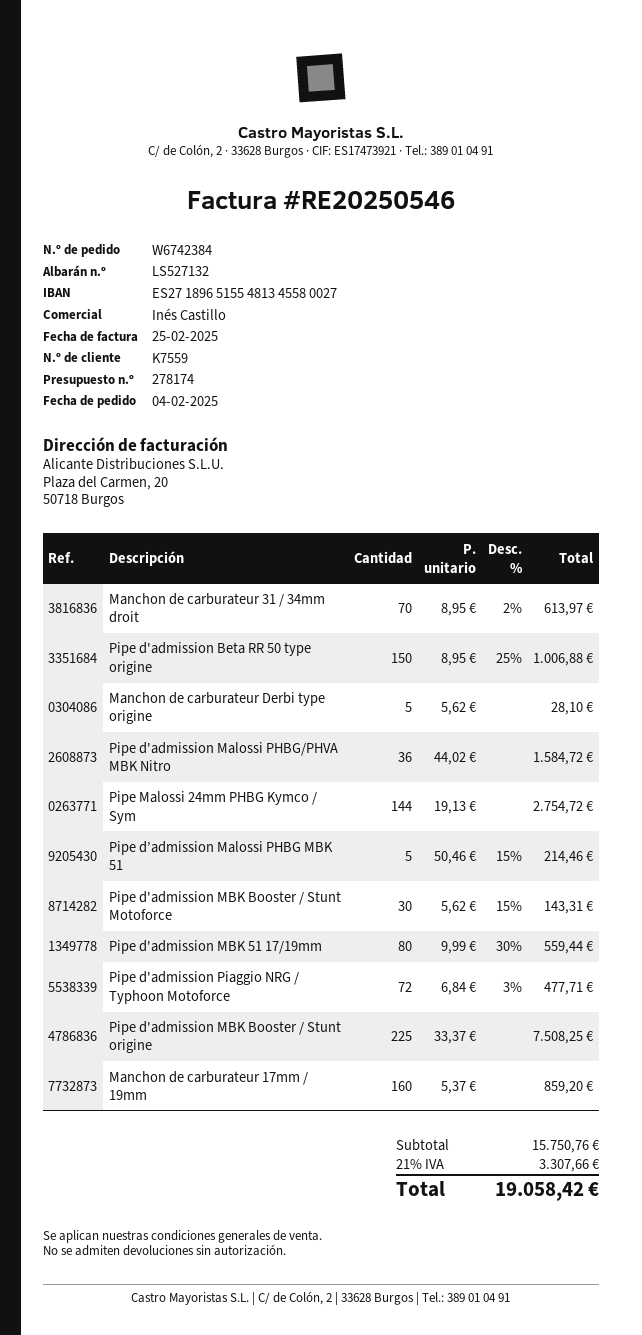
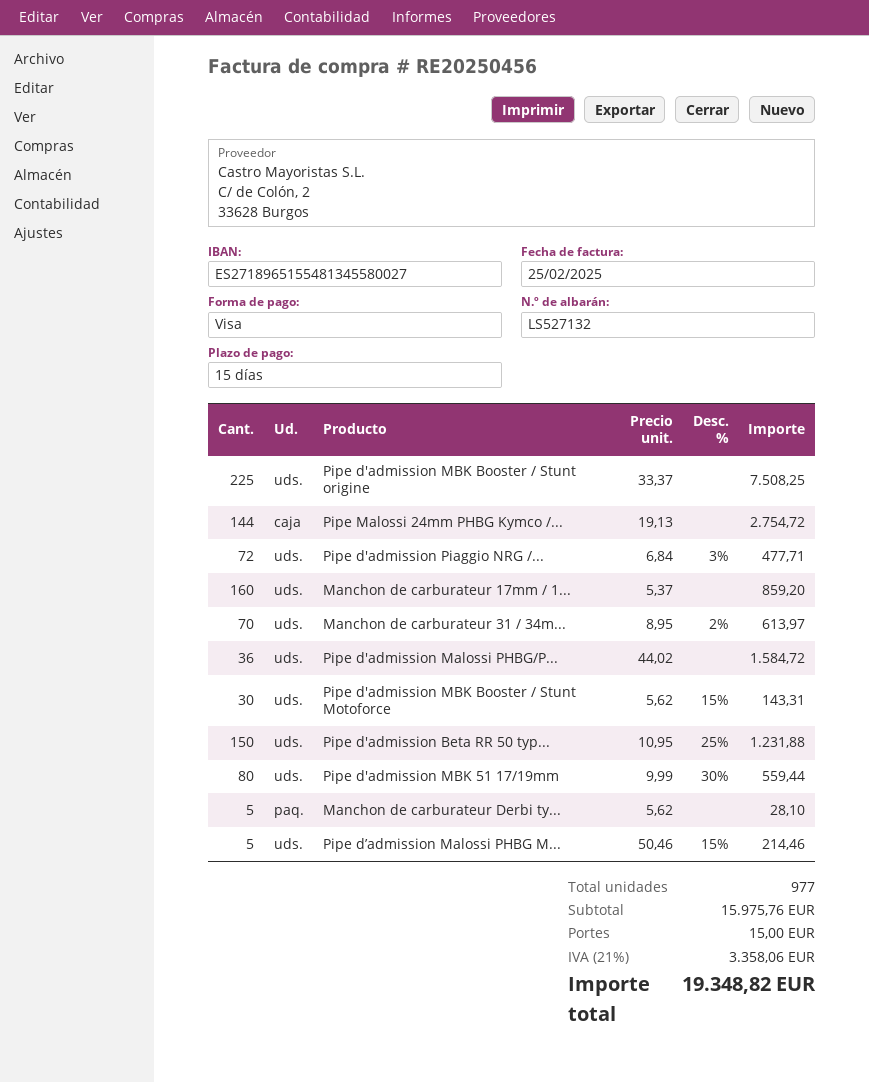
invoice number: RE20250546 -> RE20250456
Pipe d'admission Beta RR 50 type origine: 150 x 8.95 - 25% = 1006.88 -> 150 x 10.95 - 25% = 1231.88
subtotal: 15750.76 -> 15975.76
shipping: none -> 15.00
tax: 21% = 3307.66 -> 21% = 3358.06
total: 19058.42 -> 19348.82

